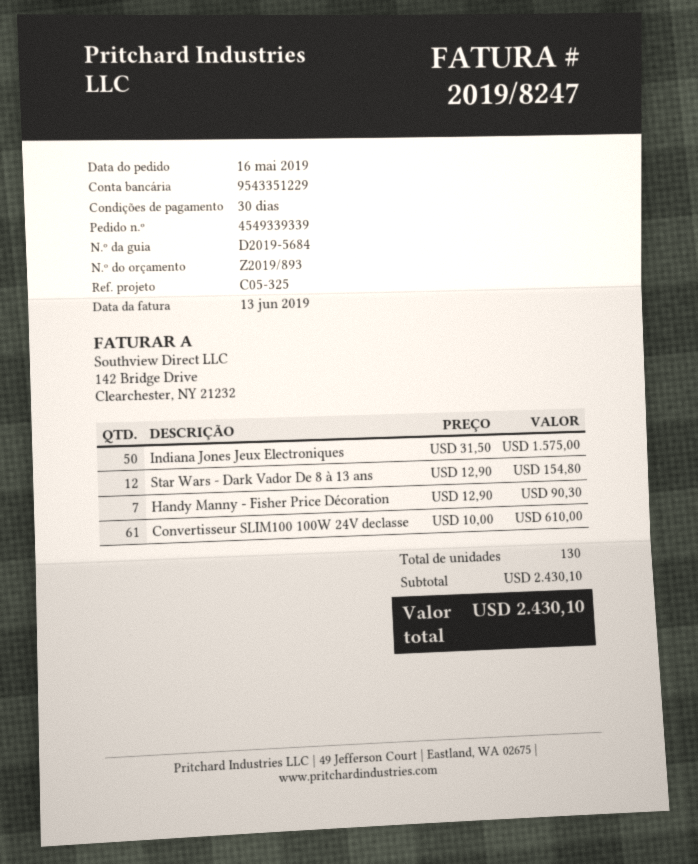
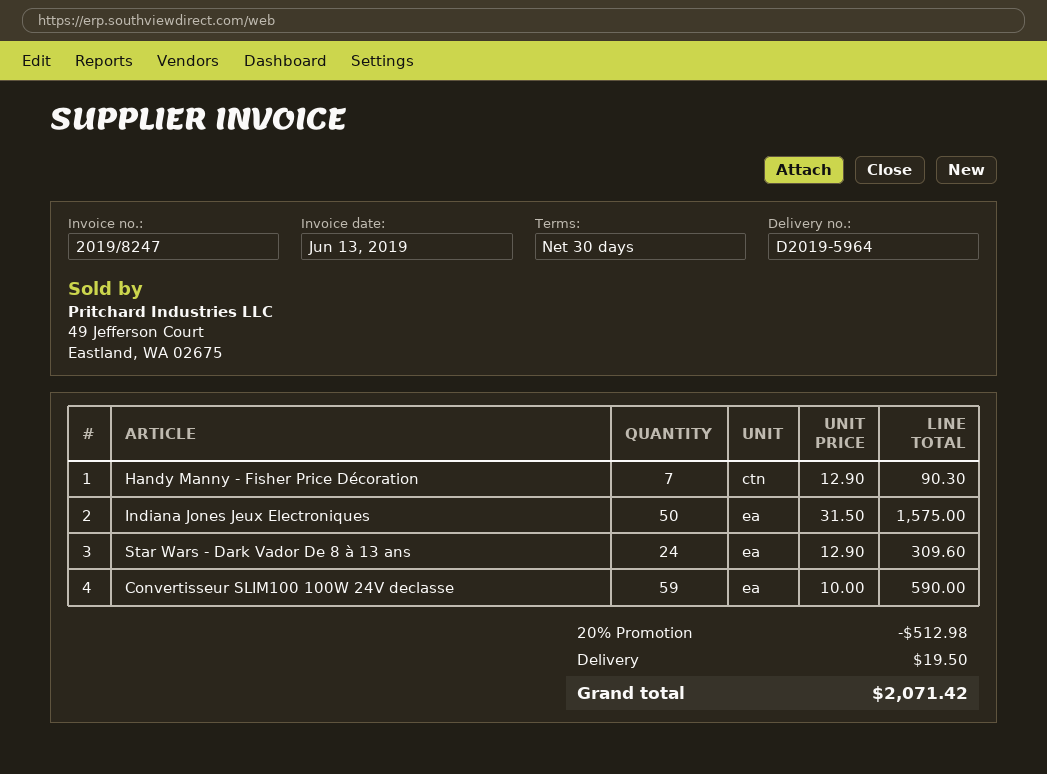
delivery note number: D2019-5684 -> D2019-5964
Star Wars - Dark Vador De 8 à 13 ans: 12 x 12.90 = 154.80 -> 24 x 12.90 = 309.60
Convertisseur SLIM100 100W 24V declasse: 61 x 10.00 = 610.00 -> 59 x 10.00 = 590.00
discount: none -> 20% = 512.98
shipping: none -> 19.50
total: 2430.10 -> 2071.42

